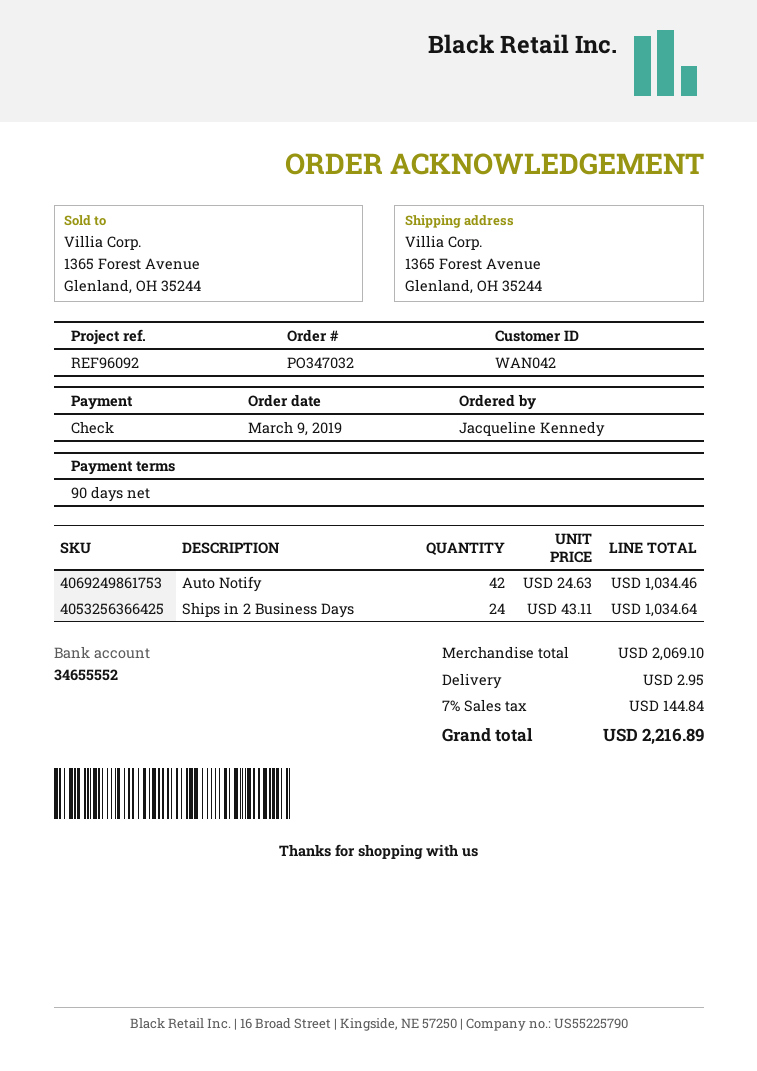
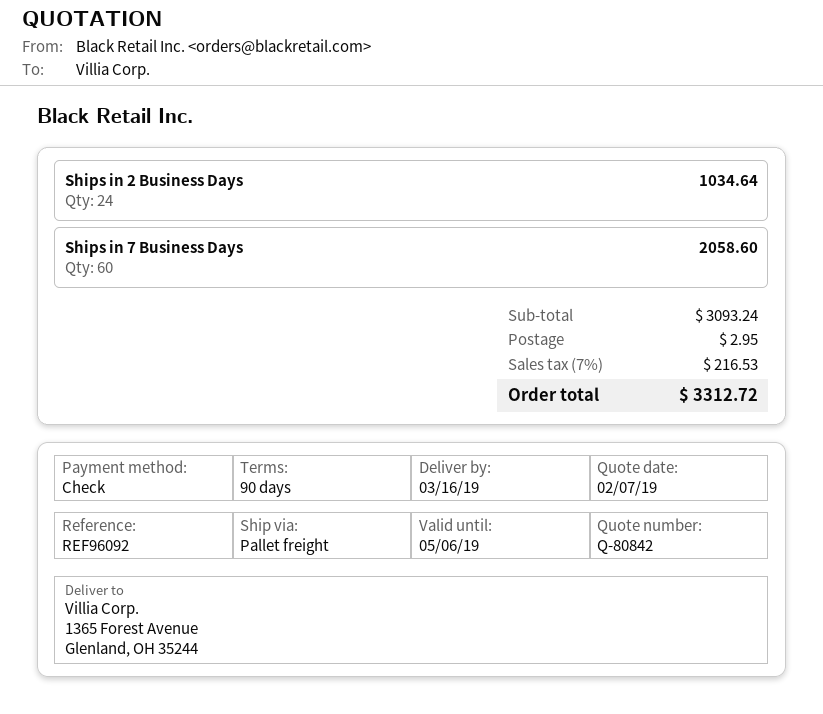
Auto Notify: 42 for 1034.46 -> none
Ships in 7 Business Days: none -> 60 for 2058.60
subtotal: 2069.10 -> 3093.24
tax: 7% = 144.84 -> 7% = 216.53
total: 2216.89 -> 3312.72

